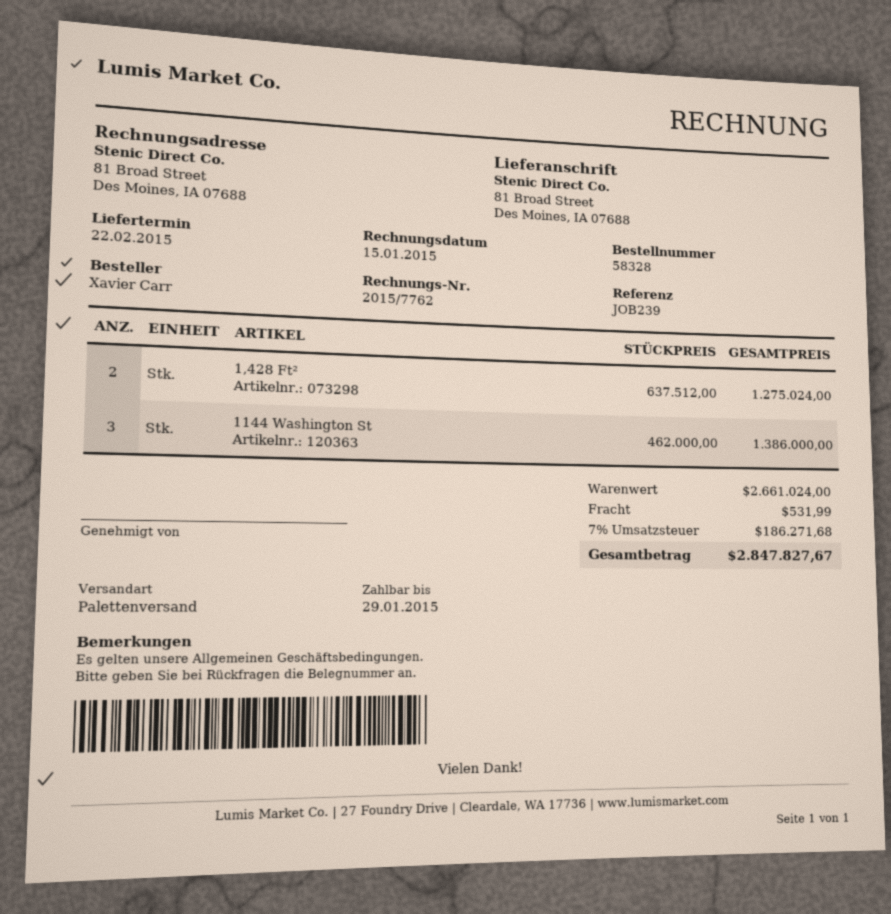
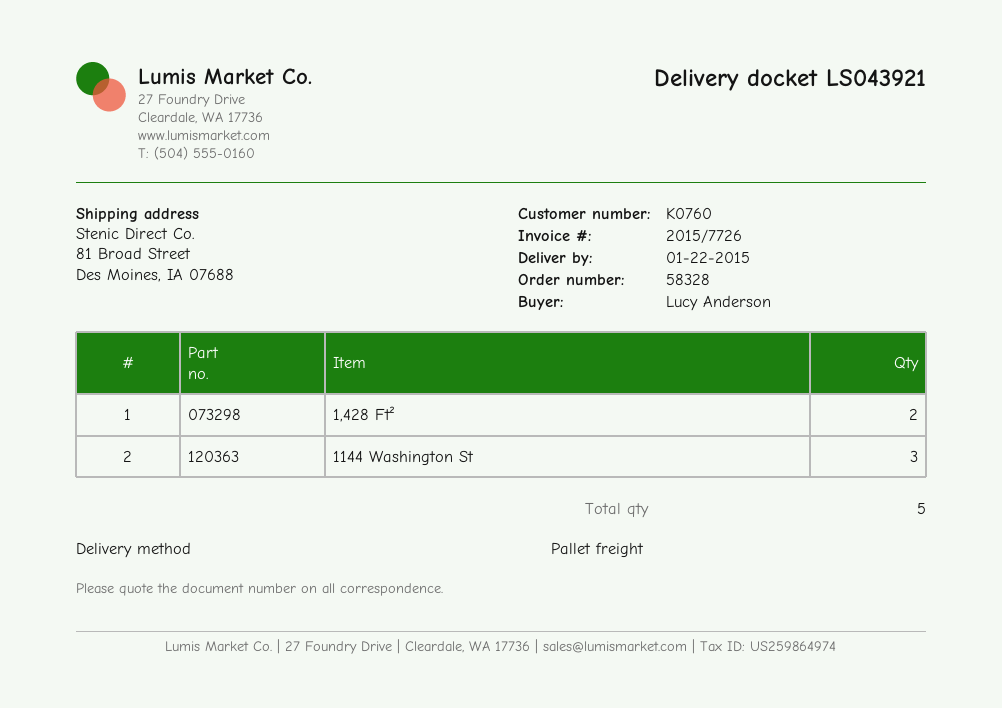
delivery date: 2015-02-22 -> 2015-01-22
invoice number: 2015/7762 -> 2015/7726
ordered by: Xavier Carr -> Lucy Anderson

